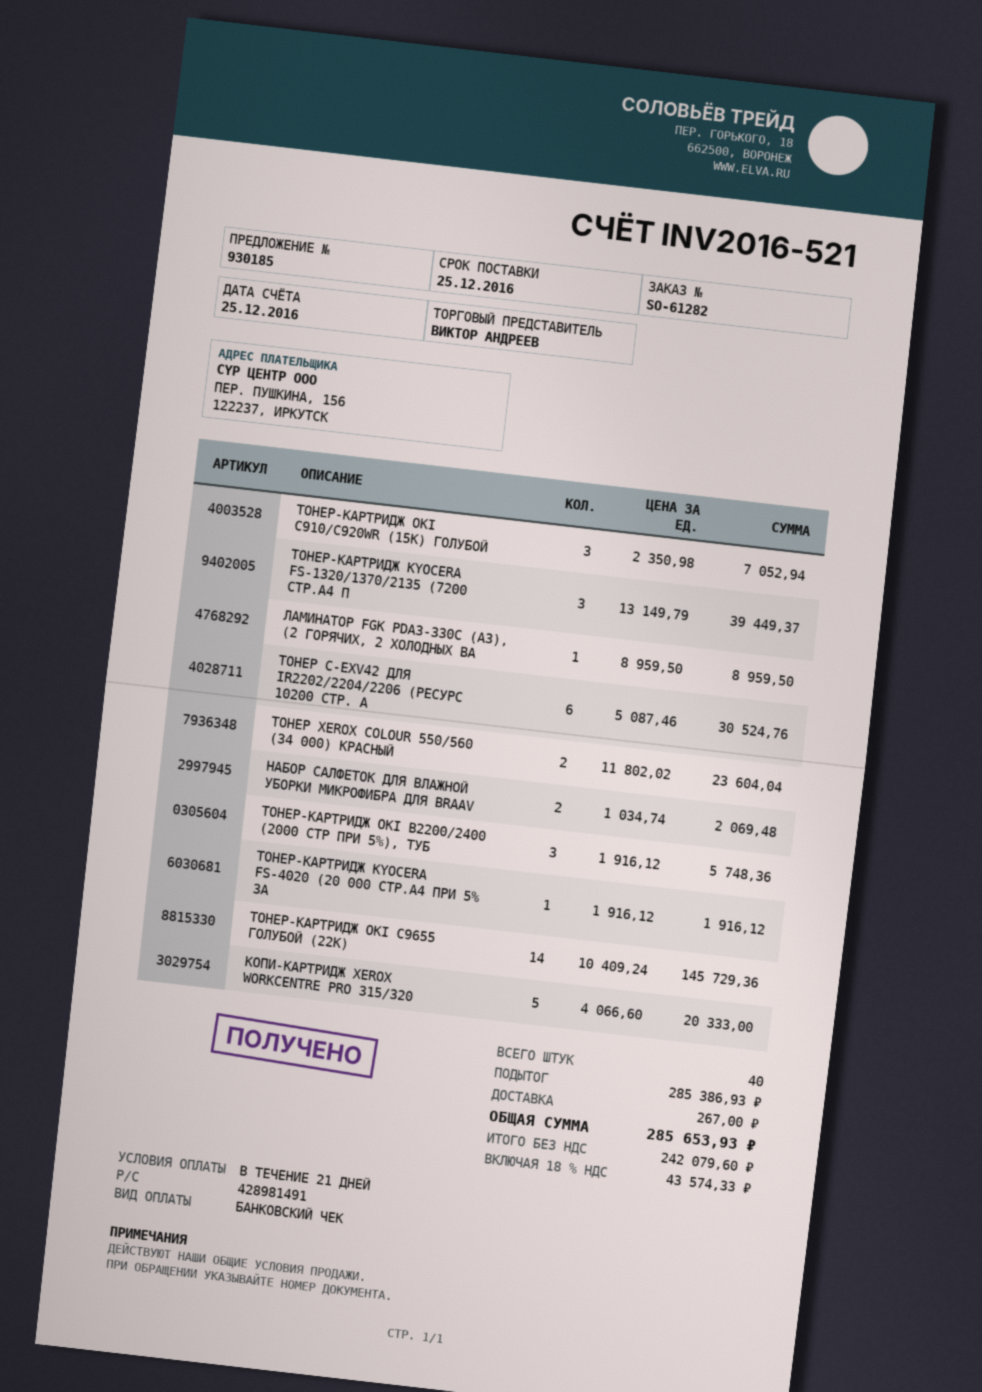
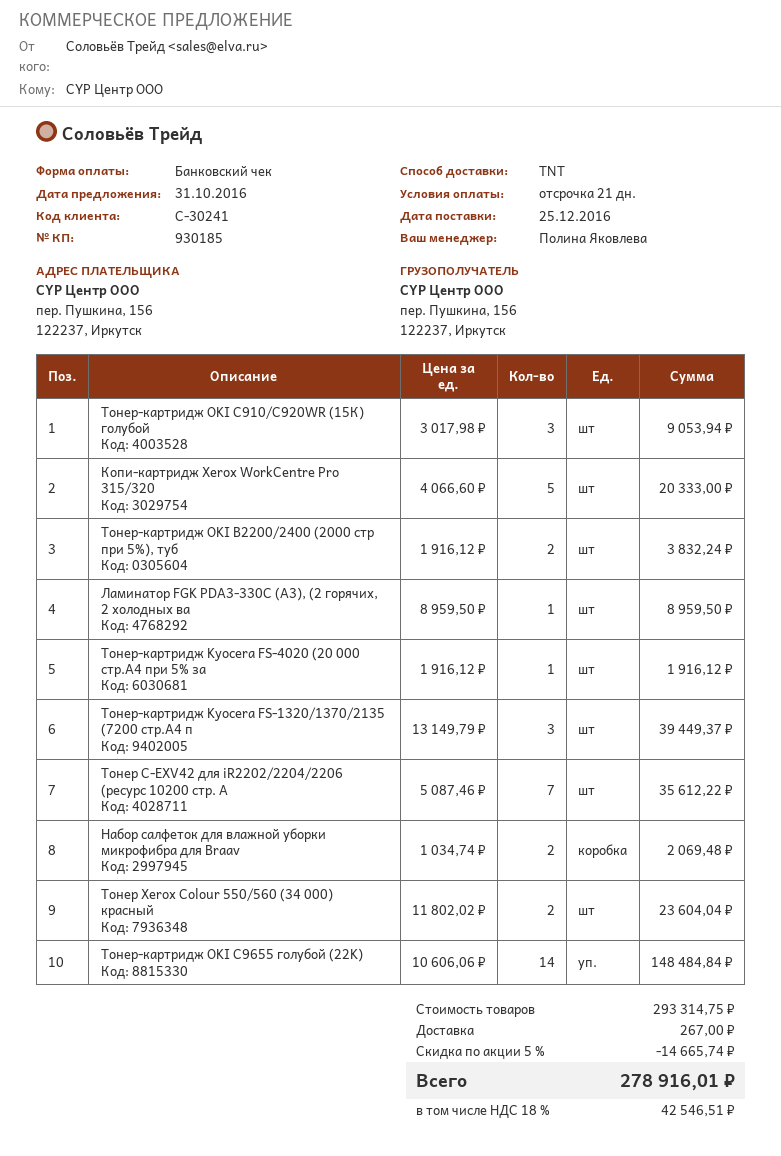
sales rep: ВИКТОР АНДРЕЕВ -> Полина Яковлева
ТОНЕР-КАРТРИДЖ OKI С910/С920WR (15К) ГОЛУБОЙ: 3 x 2350.98 = 7052.94 -> 3 x 3017.98 = 9053.94
ТОНЕР C-EXV42 ДЛЯ IR2202/2204/2206 (РЕСУРС 10200 СТР. А: 6 x 5087.46 = 30524.76 -> 7 x 5087.46 = 35612.22
ТОНЕР-КАРТРИДЖ OKI B2200/2400 (2000 СТР ПРИ 5%), ТУБ: 3 x 1916.12 = 5748.36 -> 2 x 1916.12 = 3832.24
ТОНЕР-КАРТРИДЖ OKI C9655 ГОЛУБОЙ (22K): 14 x 10409.24 = 145729.36 -> 14 x 10606.06 = 148484.84
subtotal: 285386.93 -> 293314.75
discount: none -> 5% = 14665.74
tax: 18% = 43574.33 -> 18% = 42546.51
total: 285653.93 -> 278916.01

